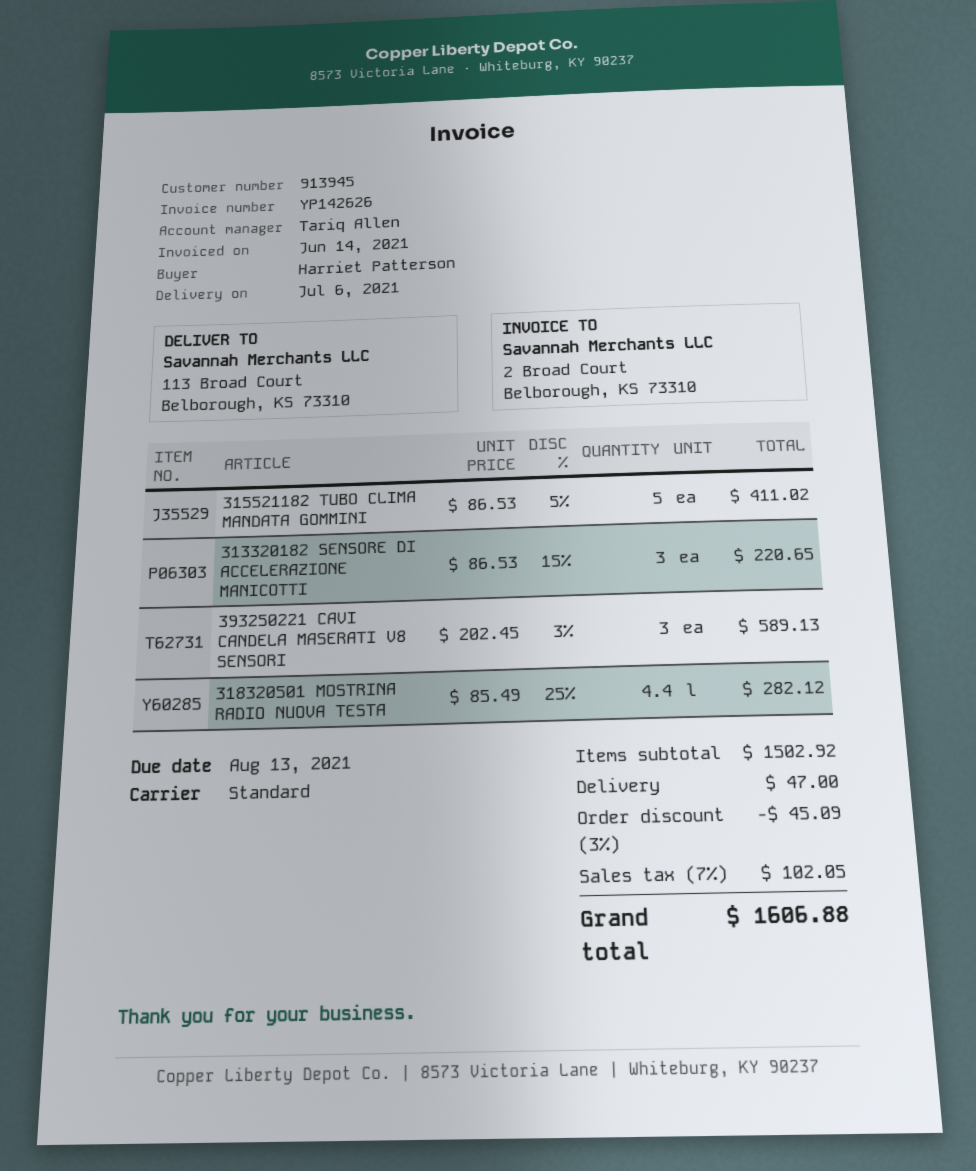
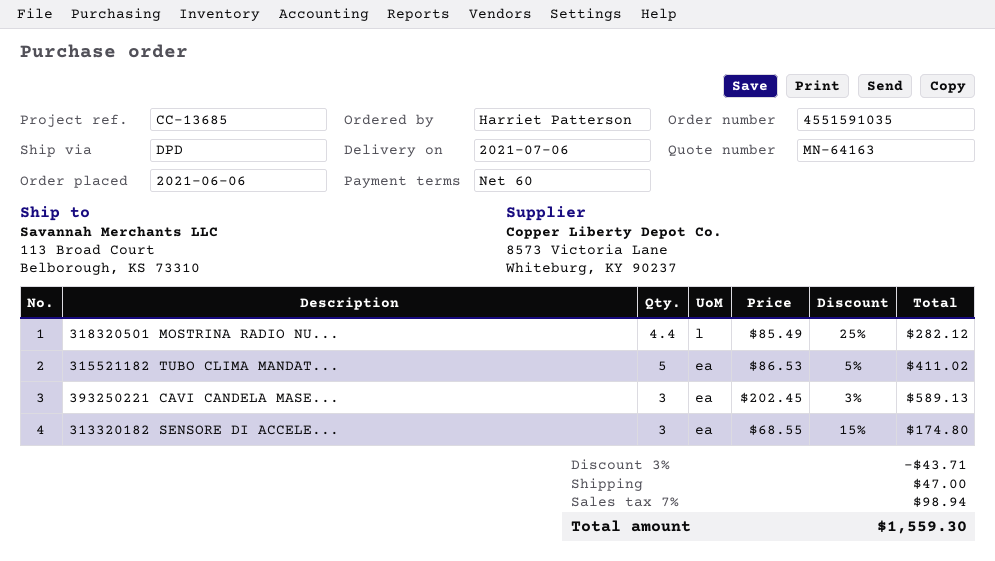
shipping method: standard -> DPD
313320182 SENSORE DI ACCELERAZIONE MANICOTTI: 3 x 86.53 - 15% = 220.65 -> 3 x 68.55 - 15% = 174.80
discount: 3% = 45.09 -> 3% = 43.71
tax: 7% = 102.05 -> 7% = 98.94
total: 1606.88 -> 1559.30

